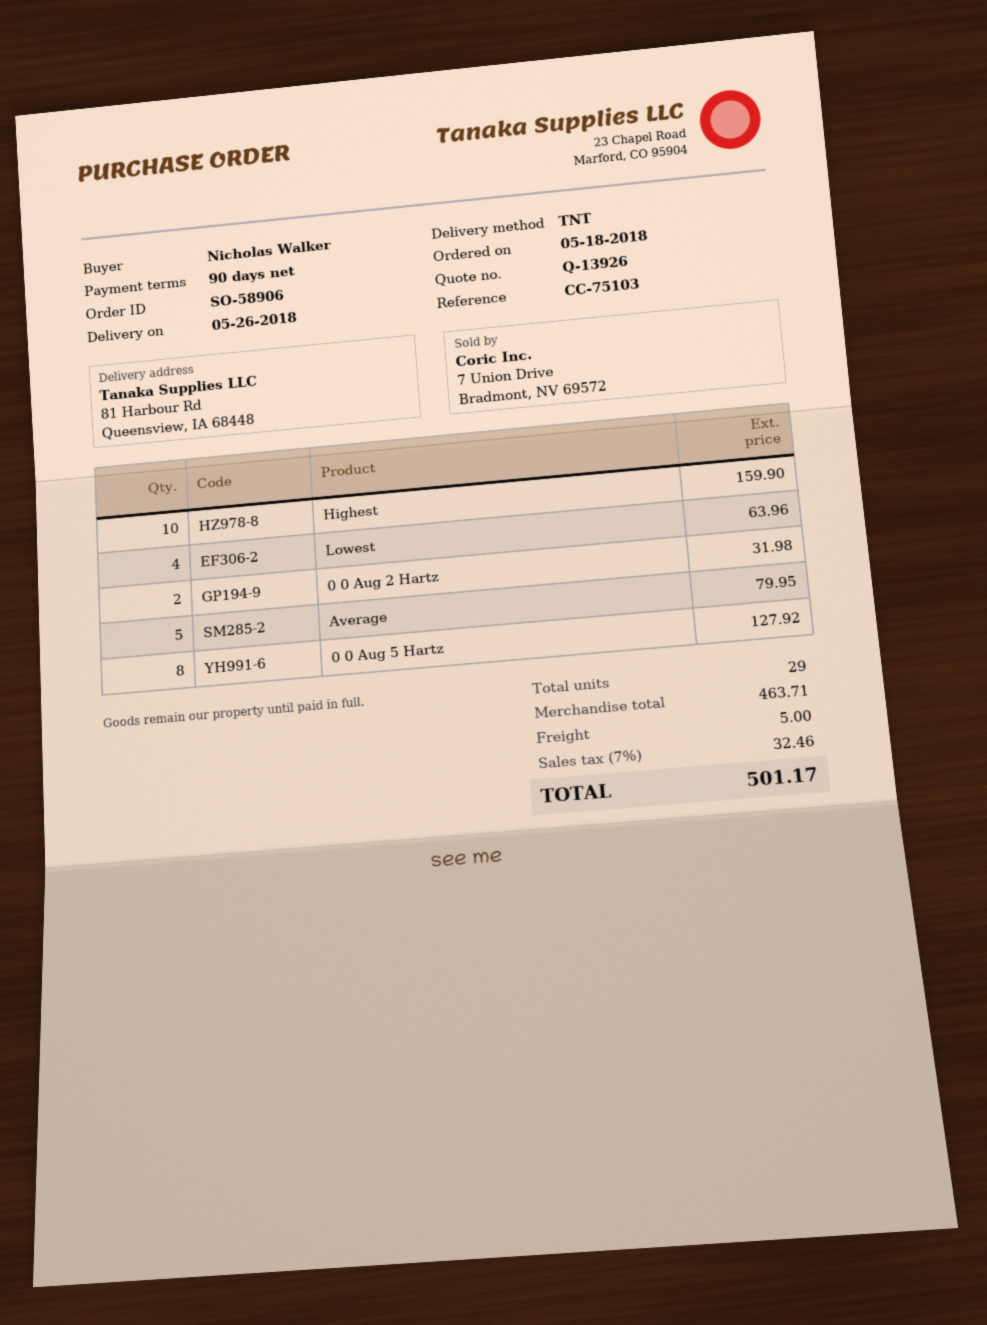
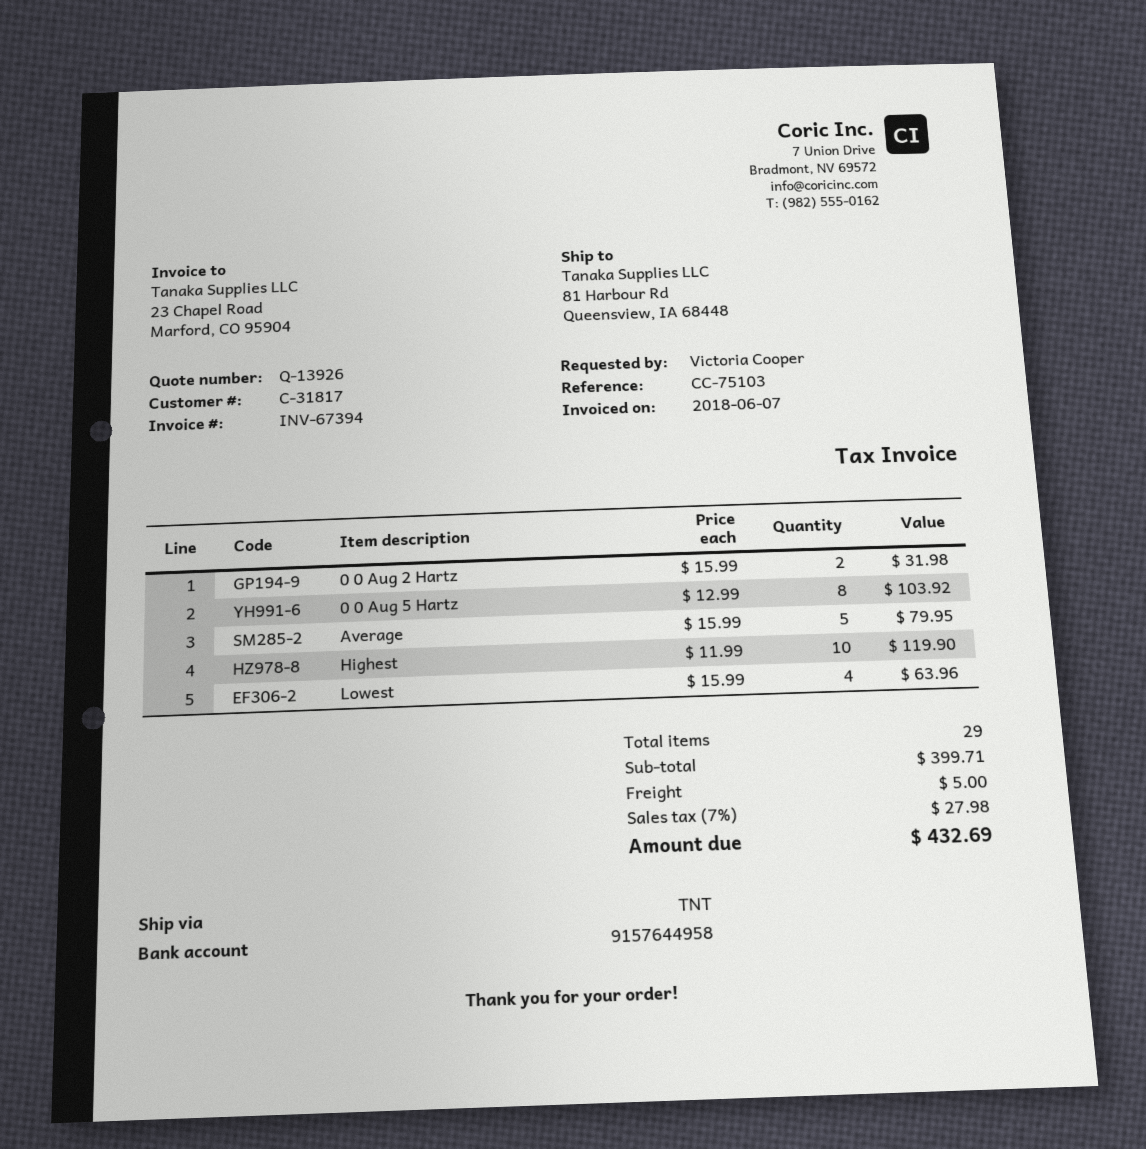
ordered by: Nicholas Walker -> Victoria Cooper
Highest: 10 for 159.90 -> 10 for 119.90
0 0 Aug 5 Hartz: 8 for 127.92 -> 8 for 103.92
subtotal: 463.71 -> 399.71
tax: 7% = 32.46 -> 7% = 27.98
total: 501.17 -> 432.69

